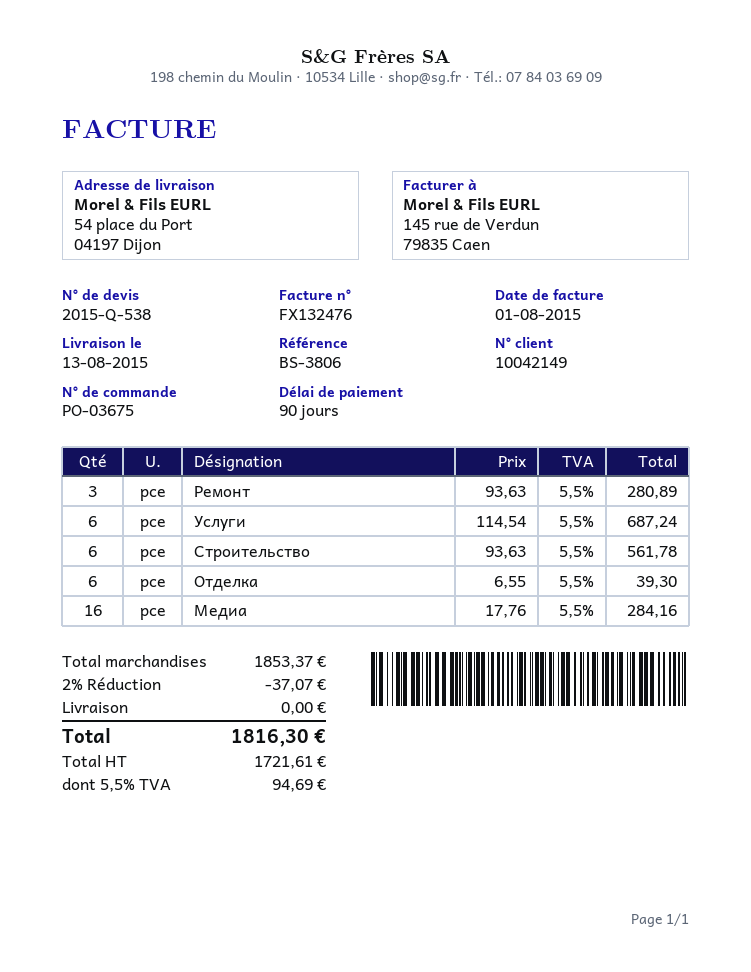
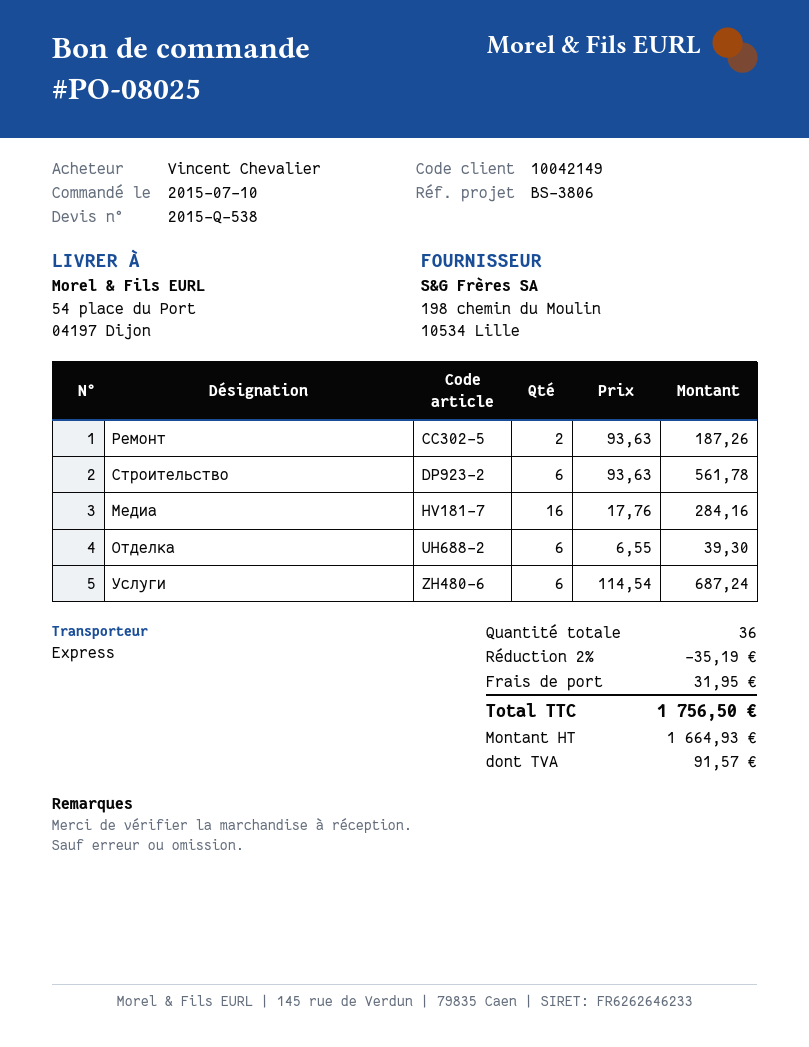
order number: PO-03675 -> PO-08025
Ремонт: 3 x 93.63 = 280.89 -> 2 x 93.63 = 187.26
discount: 2% = 37.07 -> 2% = 35.19
shipping: 0.00 -> 31.95
net: 1721.61 -> 1664.93
tax: 94.69 -> 91.57
total: 1816.30 -> 1756.50

